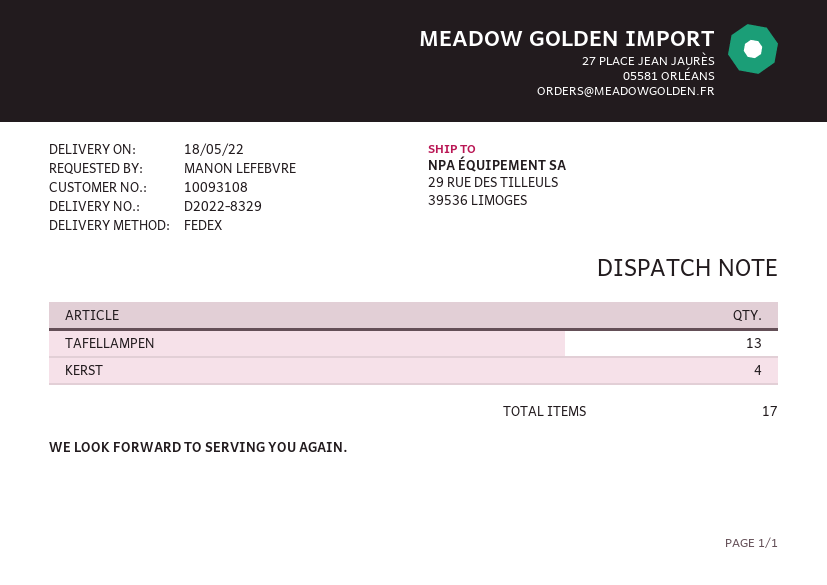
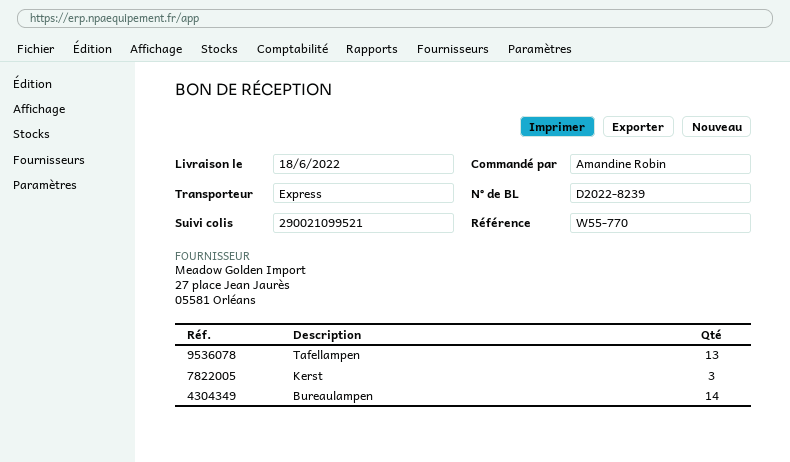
delivery note number: D2022-8329 -> D2022-8239
delivery date: 2022-05-18 -> 2022-06-18
ordered by: MANON LEFEBVRE -> Amandine Robin
shipping method: FedEx -> express
KERST: 4 -> 3
Bureaulampen: none -> 14

